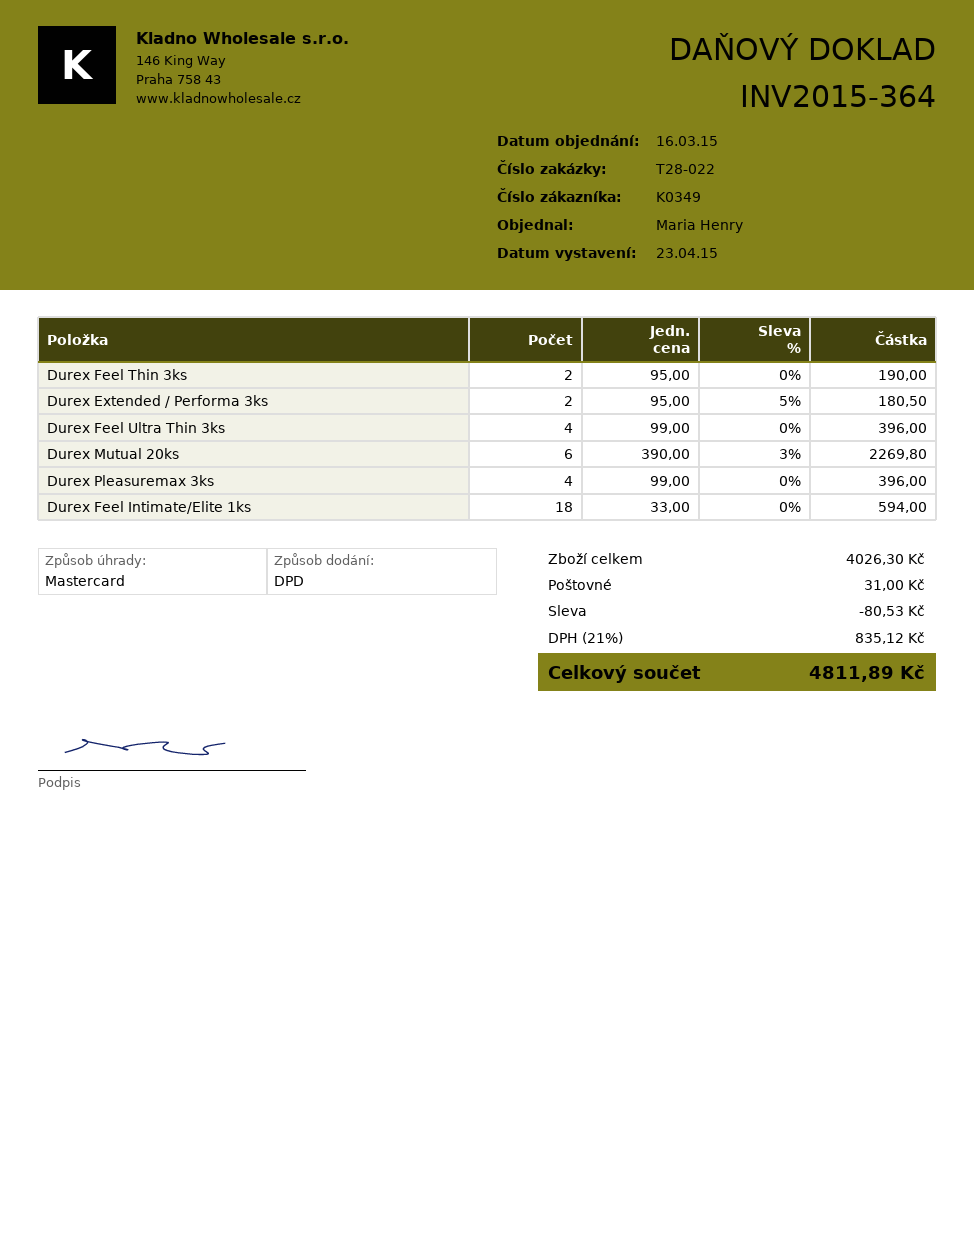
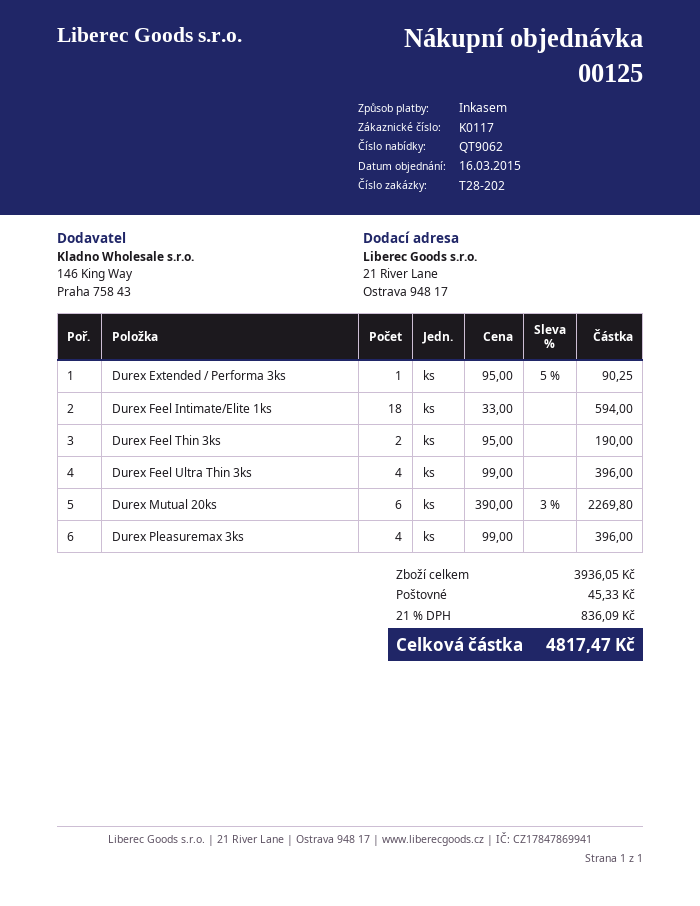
customer number: K0349 -> K0117
reference: T28-022 -> T28-202
payment method: Mastercard -> direct debit
Durex Extended / Performa 3ks: 2 x 95.00 - 5% = 180.50 -> 1 x 95.00 - 5% = 90.25
subtotal: 4026.30 -> 3936.05
discount: 80.53 -> none
shipping: 31.00 -> 45.33
tax: 21% = 835.12 -> 21% = 836.09
total: 4811.89 -> 4817.47

